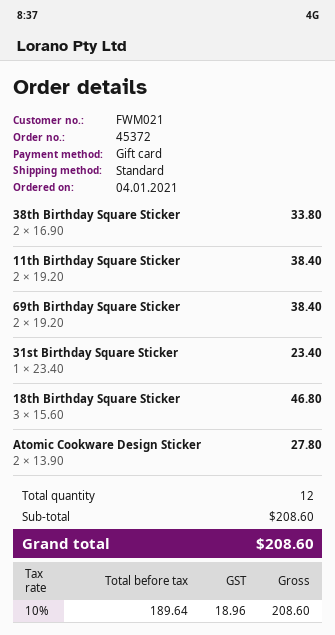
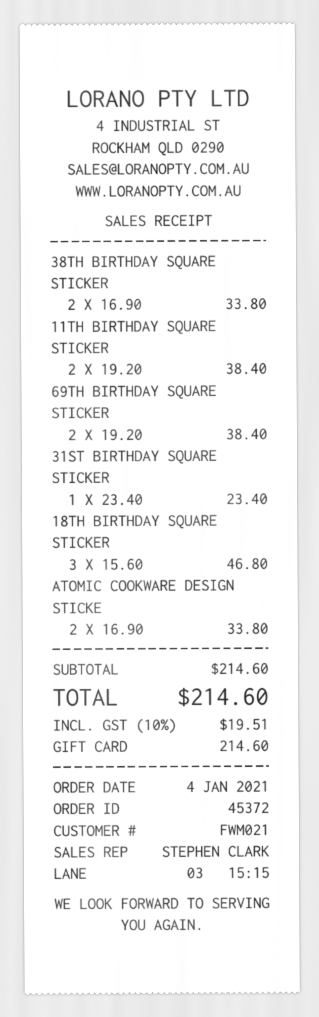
Atomic Cookware Design Sticker: 2 x 13.90 = 27.80 -> 2 x 16.90 = 33.80
subtotal: 208.60 -> 214.60
tax: 10% = 18.96 -> 10% = 19.51
total: 208.60 -> 214.60

